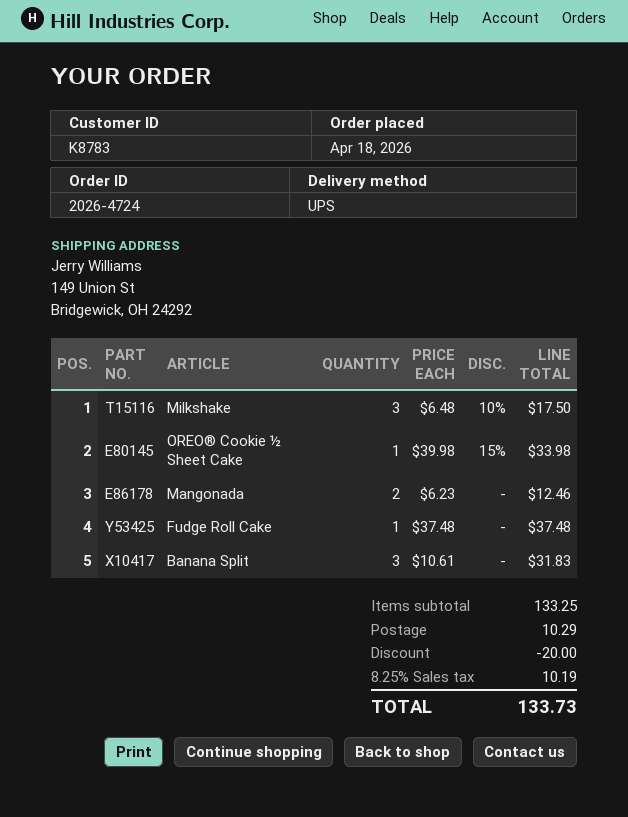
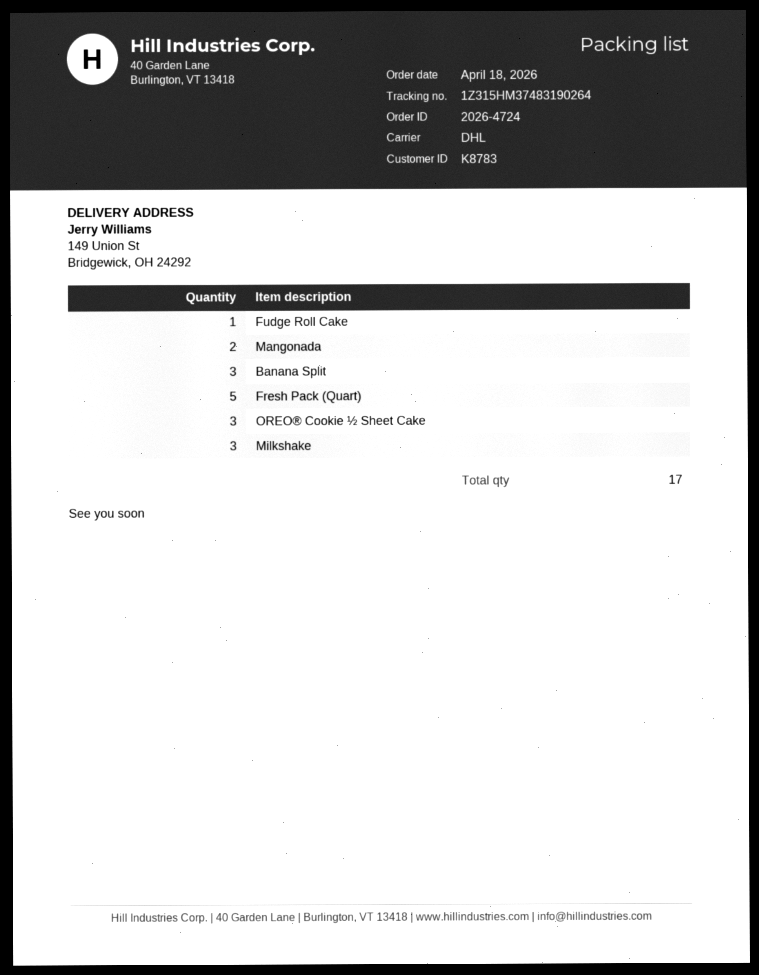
shipping method: UPS -> DHL
OREO® Cookie ½ Sheet Cake: 1 -> 3
Fresh Pack (Quart): none -> 5

